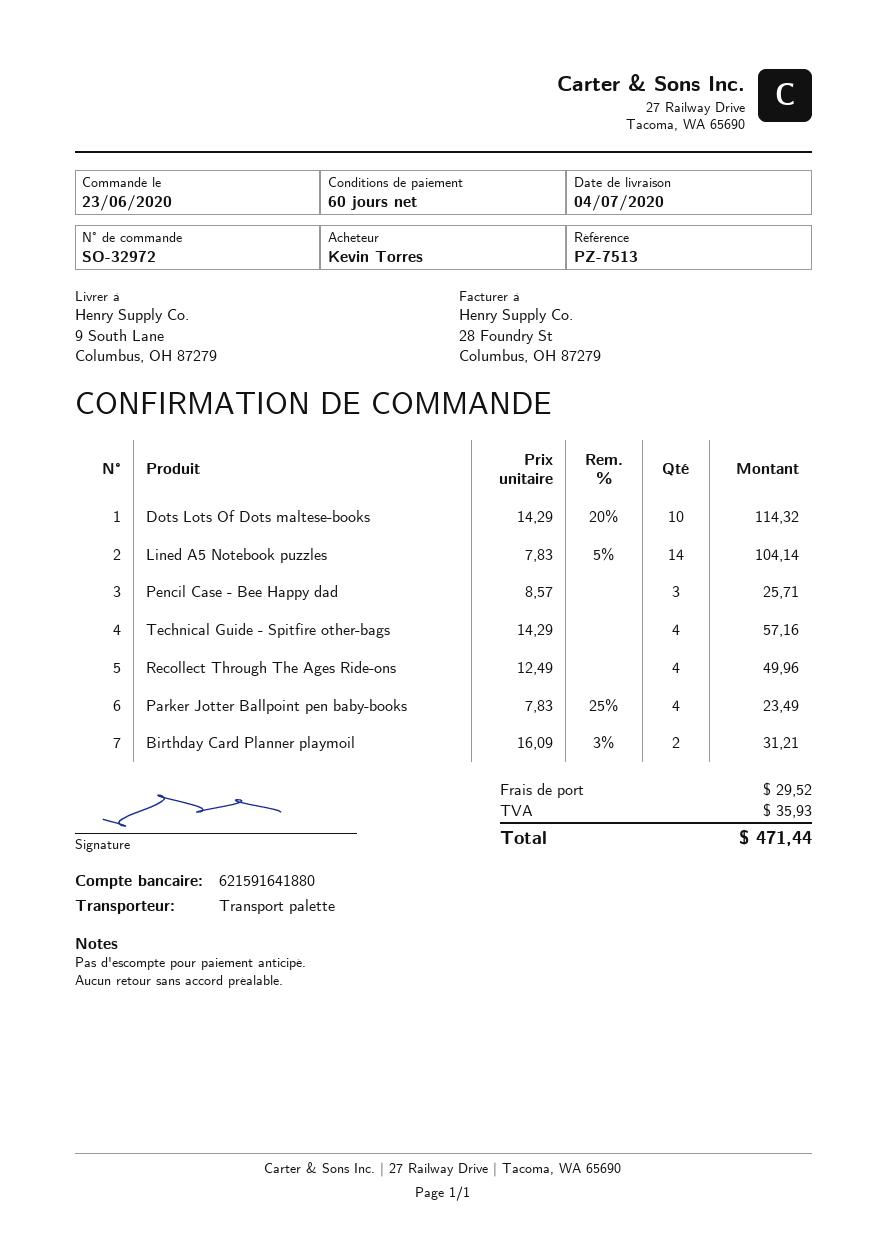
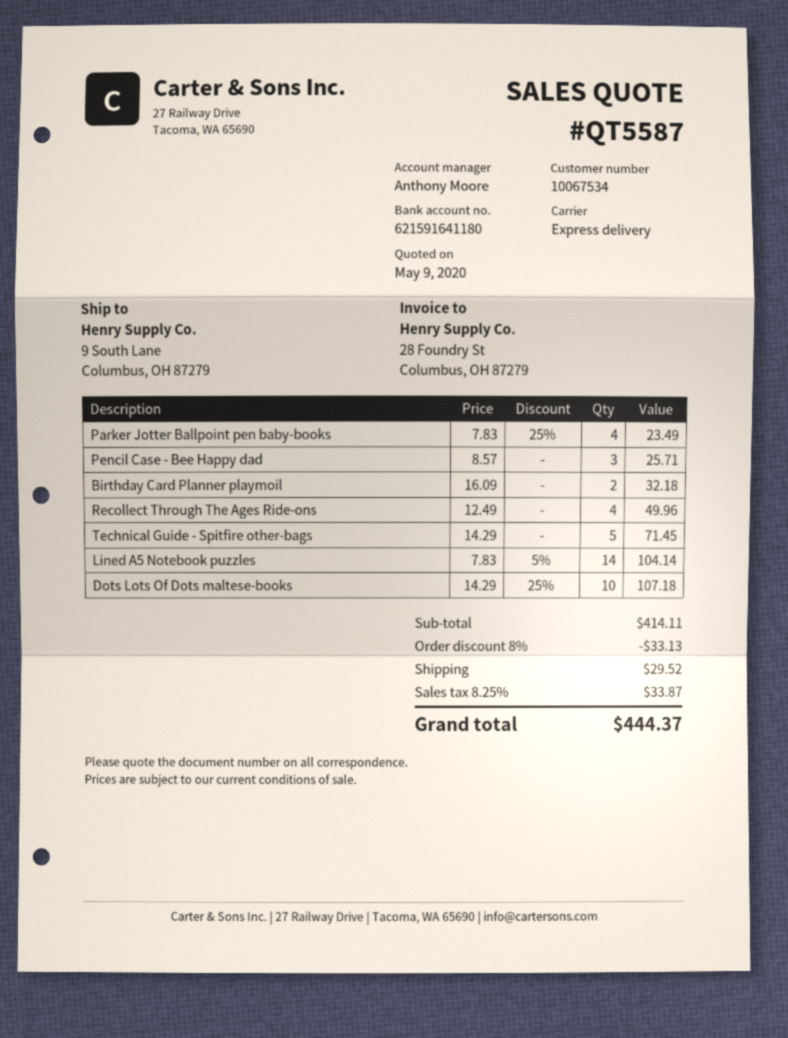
bank account: 621591641880 -> 621591641180
shipping method: pallet freight -> express
Dots Lots Of Dots maltese-books: 10 x 14.29 - 20% = 114.32 -> 10 x 14.29 - 25% = 107.18
Technical Guide - Spitfire other-bags: 4 x 14.29 = 57.16 -> 5 x 14.29 = 71.45
Birthday Card Planner playmoil: 2 x 16.09 - 3% = 31.21 -> 2 x 16.09 = 32.18
discount: none -> 8% = 33.13
tax: 35.93 -> 33.87
total: 471.44 -> 444.37

